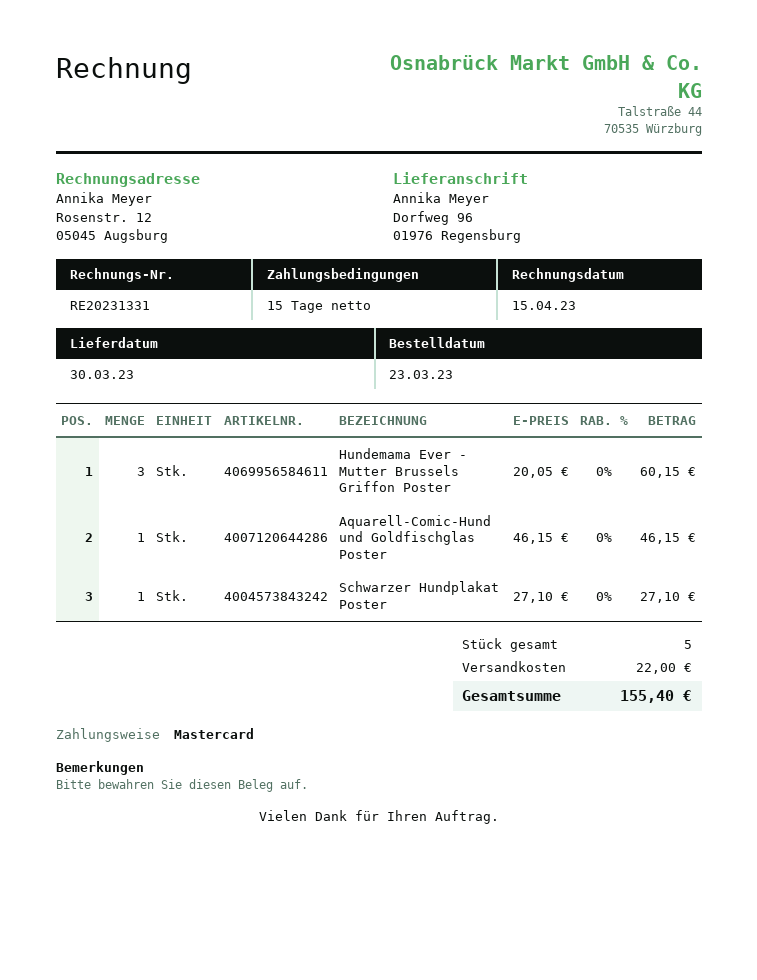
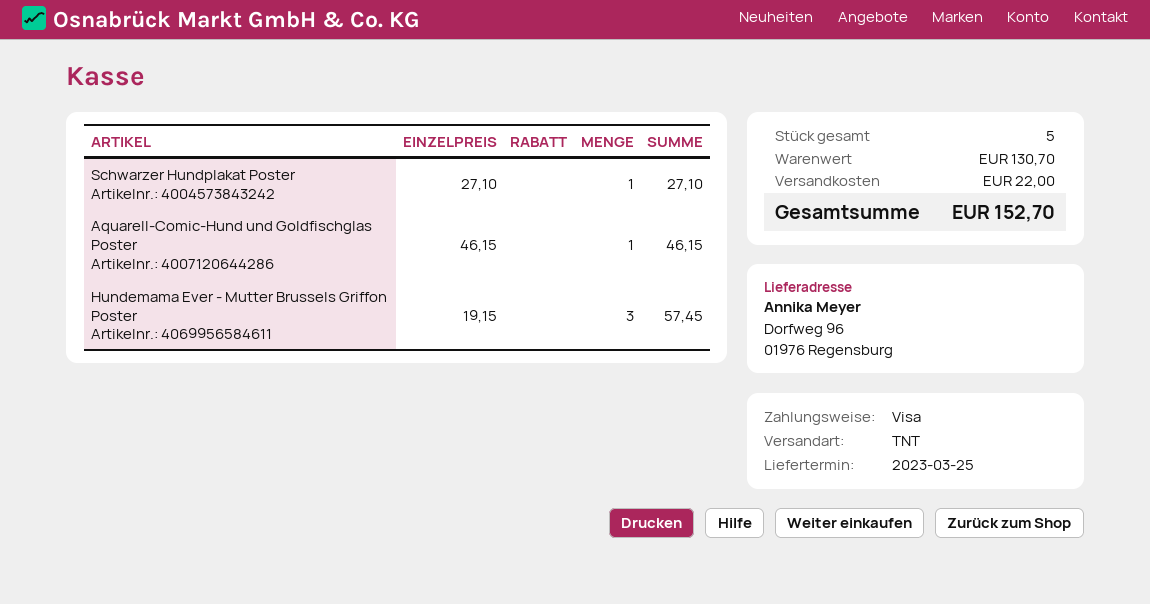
delivery date: 2023-03-30 -> 2023-03-25
payment method: Mastercard -> Visa
Hundemama Ever - Mutter Brussels Griffon Poster: 3 x 20.05 = 60.15 -> 3 x 19.15 = 57.45
total: 155.40 -> 152.70

